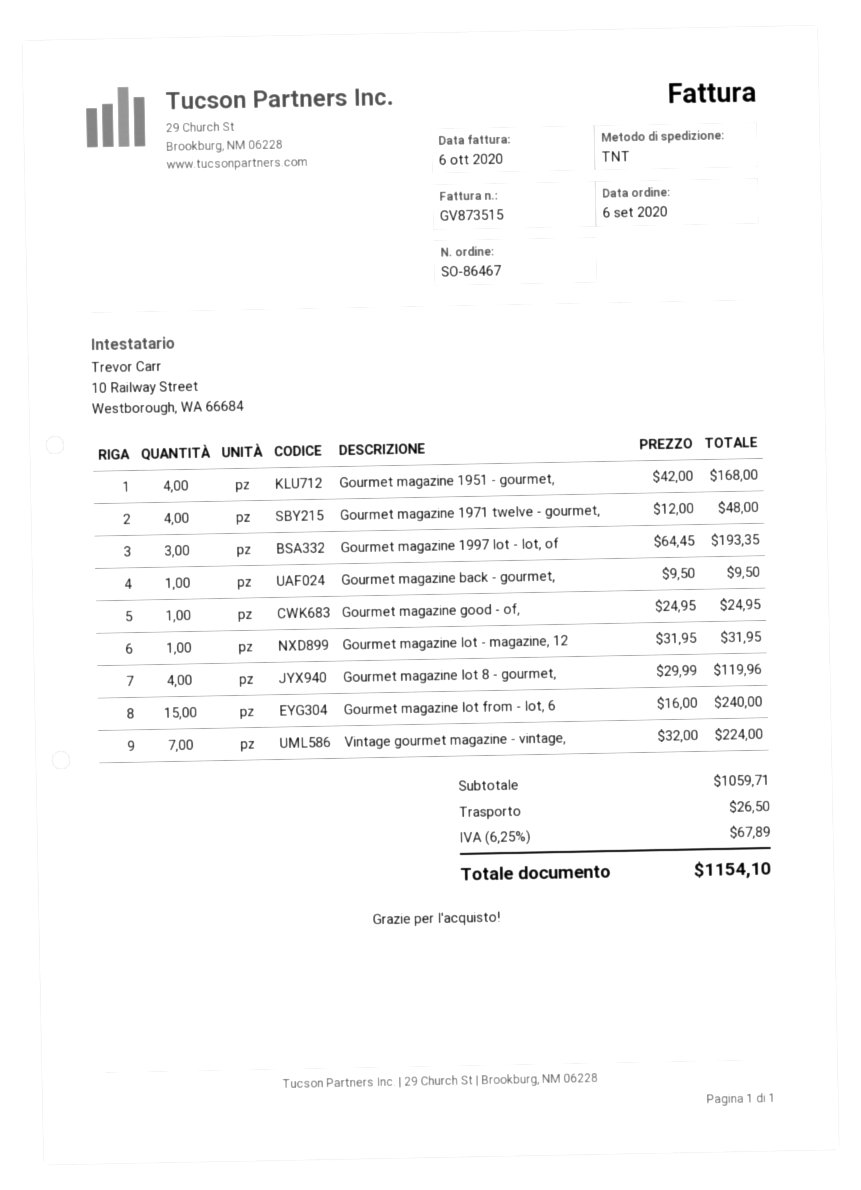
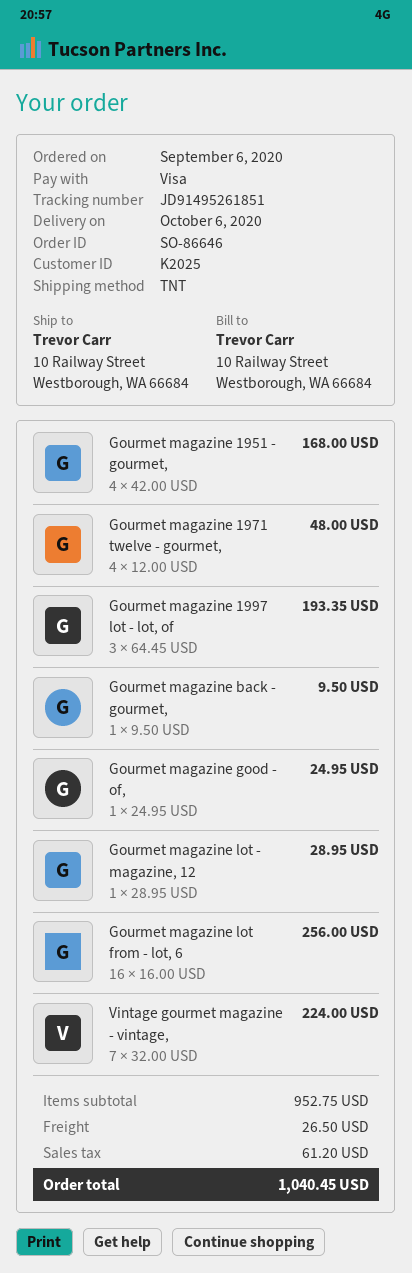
order number: SO-86467 -> SO-86646
Gourmet magazine lot - magazine, 12: 1 x 31.95 = 31.95 -> 1 x 28.95 = 28.95
Gourmet magazine lot 8 - gourmet,: 4 x 29.99 = 119.96 -> none
Gourmet magazine lot from - lot, 6: 15 x 16.00 = 240.00 -> 16 x 16.00 = 256.00
subtotal: 1059.71 -> 952.75
tax: 67.89 -> 61.20
total: 1154.10 -> 1040.45

